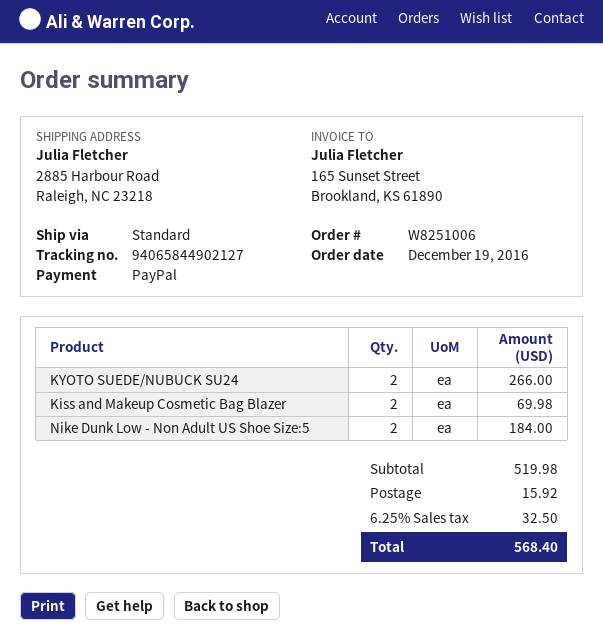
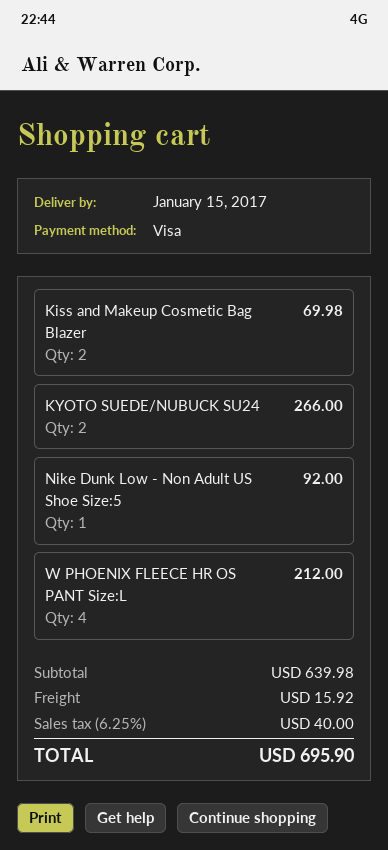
payment method: PayPal -> Visa
Nike Dunk Low - Non Adult US Shoe Size:5: 2 for 184.00 -> 1 for 92.00
W PHOENIX FLEECE HR OS PANT Size:L: none -> 4 for 212.00
subtotal: 519.98 -> 639.98
tax: 6.25% = 32.50 -> 6.25% = 40.00
total: 568.40 -> 695.90

